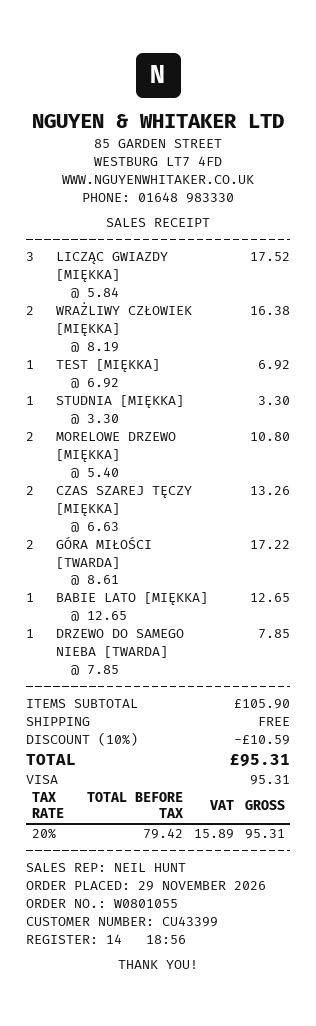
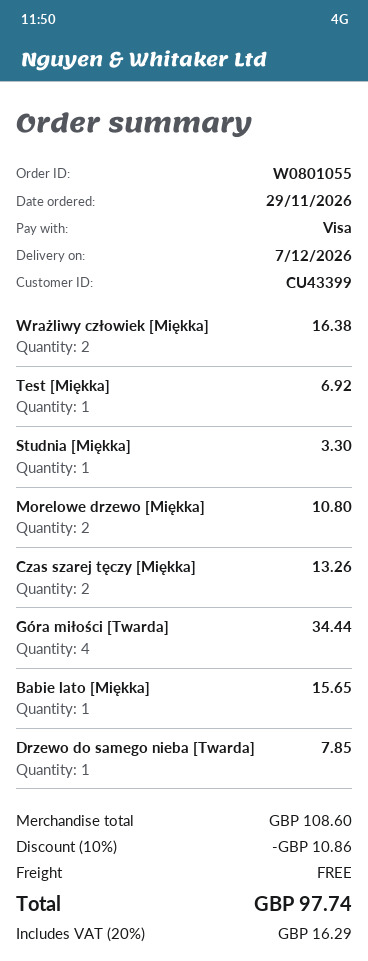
LICZĄC GWIAZDY [MIĘKKA]: 3 for 17.52 -> none
GÓRA MIŁOŚCI [TWARDA]: 2 for 17.22 -> 4 for 34.44
BABIE LATO [MIĘKKA]: 1 for 12.65 -> 1 for 15.65
subtotal: 105.90 -> 108.60
discount: 10% = 10.59 -> 10% = 10.86
tax: 20% = 15.89 -> 20% = 16.29
total: 95.31 -> 97.74

